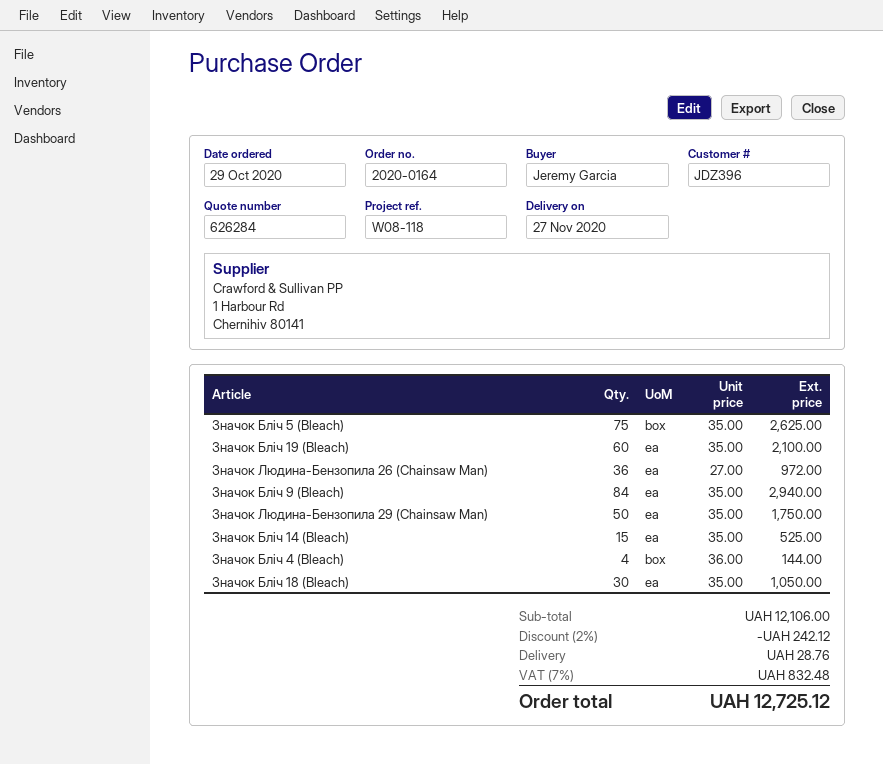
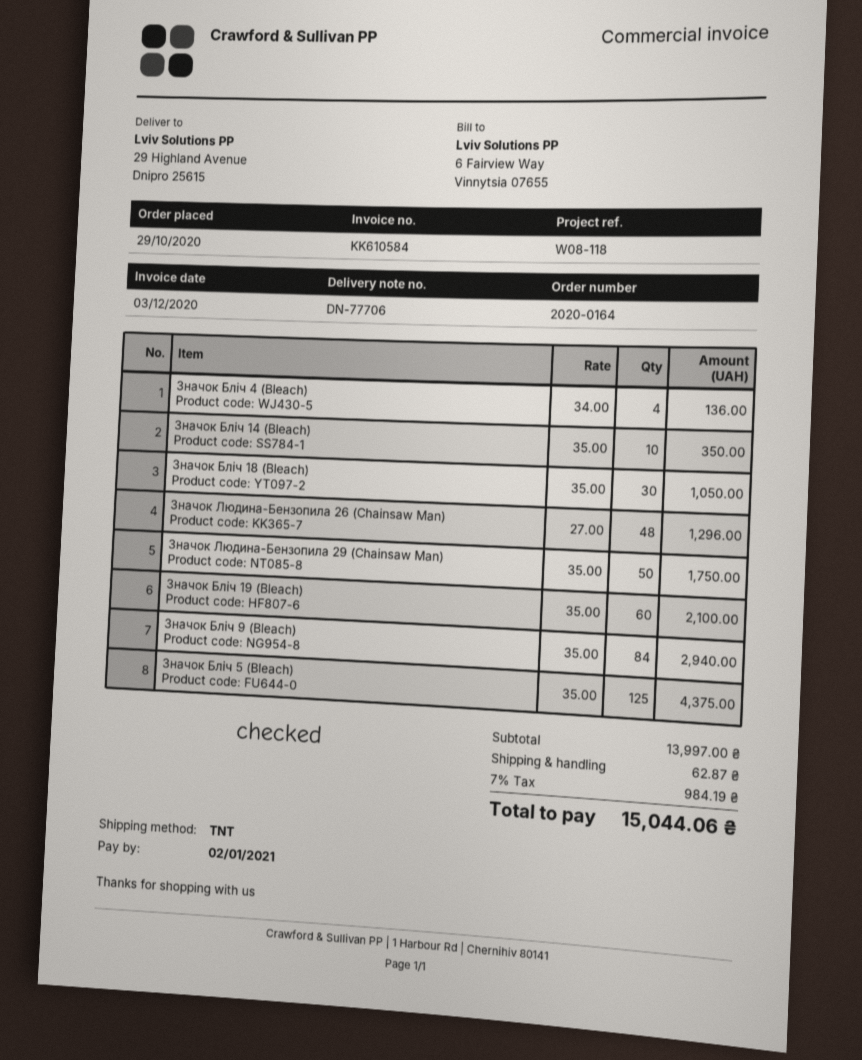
Значок Бліч 5 (Bleach): 75 x 35.00 = 2625.00 -> 125 x 35.00 = 4375.00
Значок Людина-Бензопила 26 (Chainsaw Man): 36 x 27.00 = 972.00 -> 48 x 27.00 = 1296.00
Значок Бліч 14 (Bleach): 15 x 35.00 = 525.00 -> 10 x 35.00 = 350.00
Значок Бліч 4 (Bleach): 4 x 36.00 = 144.00 -> 4 x 34.00 = 136.00
subtotal: 12106.00 -> 13997.00
discount: 2% = 242.12 -> none
shipping: 28.76 -> 62.87
tax: 7% = 832.48 -> 7% = 984.19
total: 12725.12 -> 15044.06

